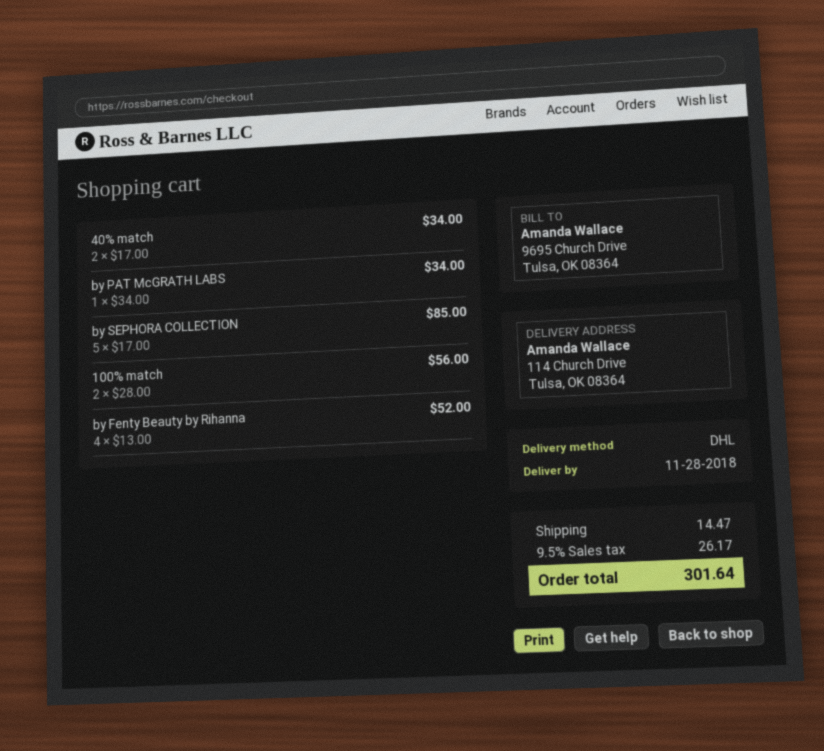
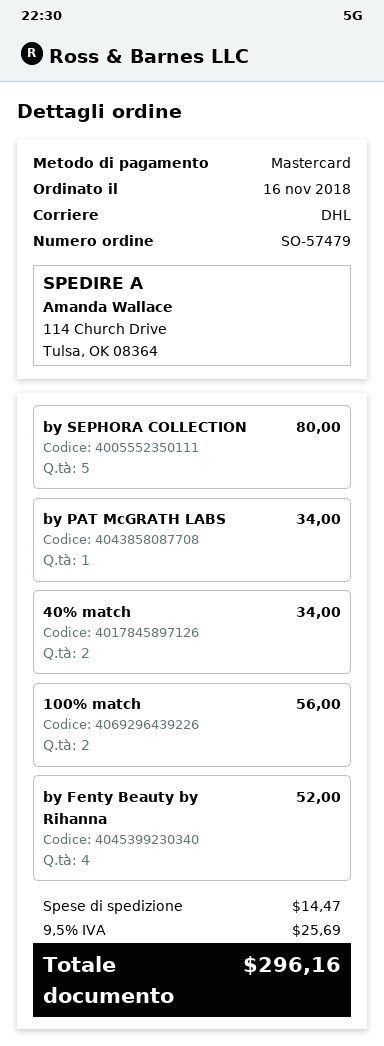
by SEPHORA COLLECTION: 5 for 85.00 -> 5 for 80.00
tax: 9.5% = 26.17 -> 9.5% = 25.69
total: 301.64 -> 296.16

